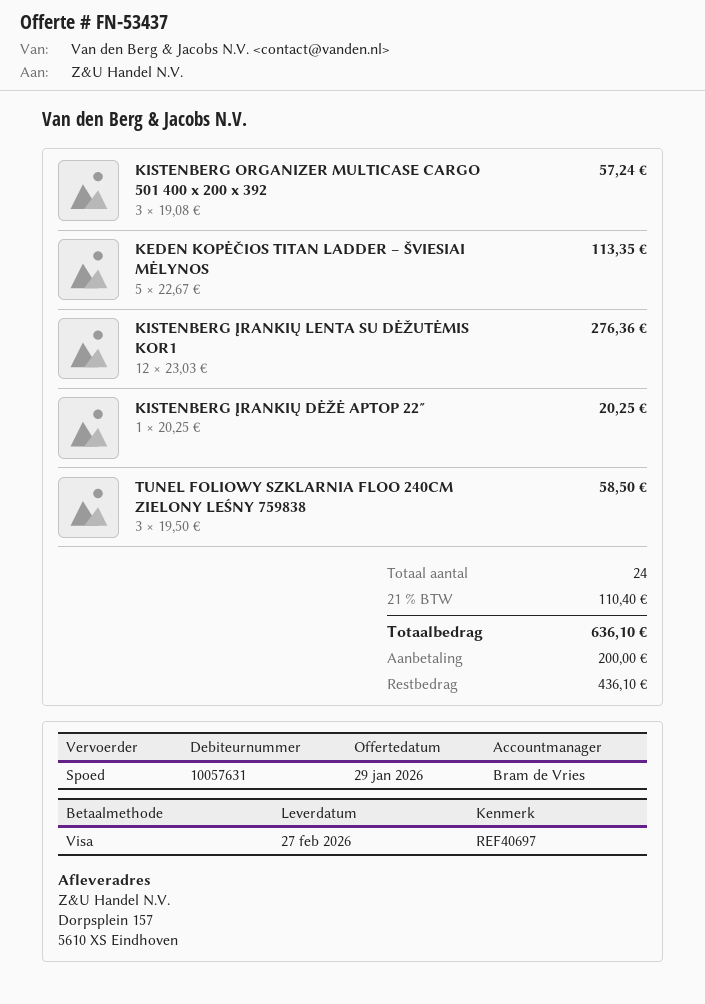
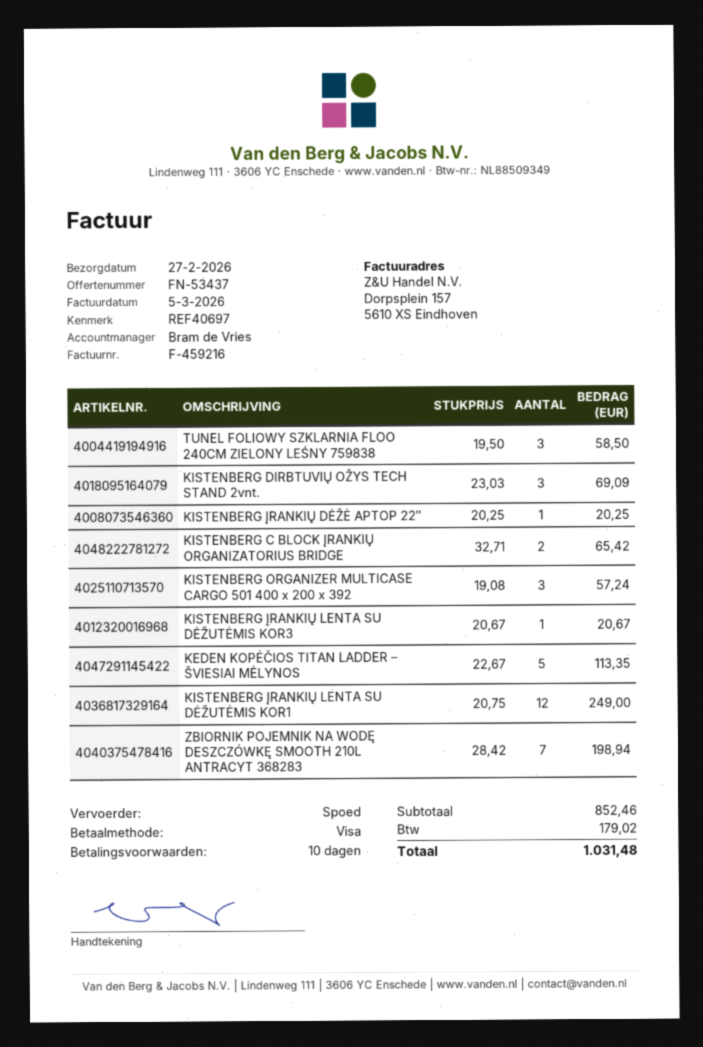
KISTENBERG ĮRANKIŲ LENTA SU DĖŽUTĖMIS KOR1: 12 x 23.03 = 276.36 -> 12 x 20.75 = 249.00
KISTENBERG DIRBTUVIŲ OŽYS TECH STAND 2vnt.: none -> 3 x 23.03 = 69.09
KISTENBERG C BLOCK ĮRANKIŲ ORGANIZATORIUS BRIDGE: none -> 2 x 32.71 = 65.42
KISTENBERG ĮRANKIŲ LENTA SU DĖŽUTĖMIS KOR3: none -> 1 x 20.67 = 20.67
ZBIORNIK POJEMNIK NA WODĘ DESZCZÓWKĘ SMOOTH 210L ANTRACYT 368283: none -> 7 x 28.42 = 198.94
tax: 110.40 -> 179.02
total: 636.10 -> 1031.48

